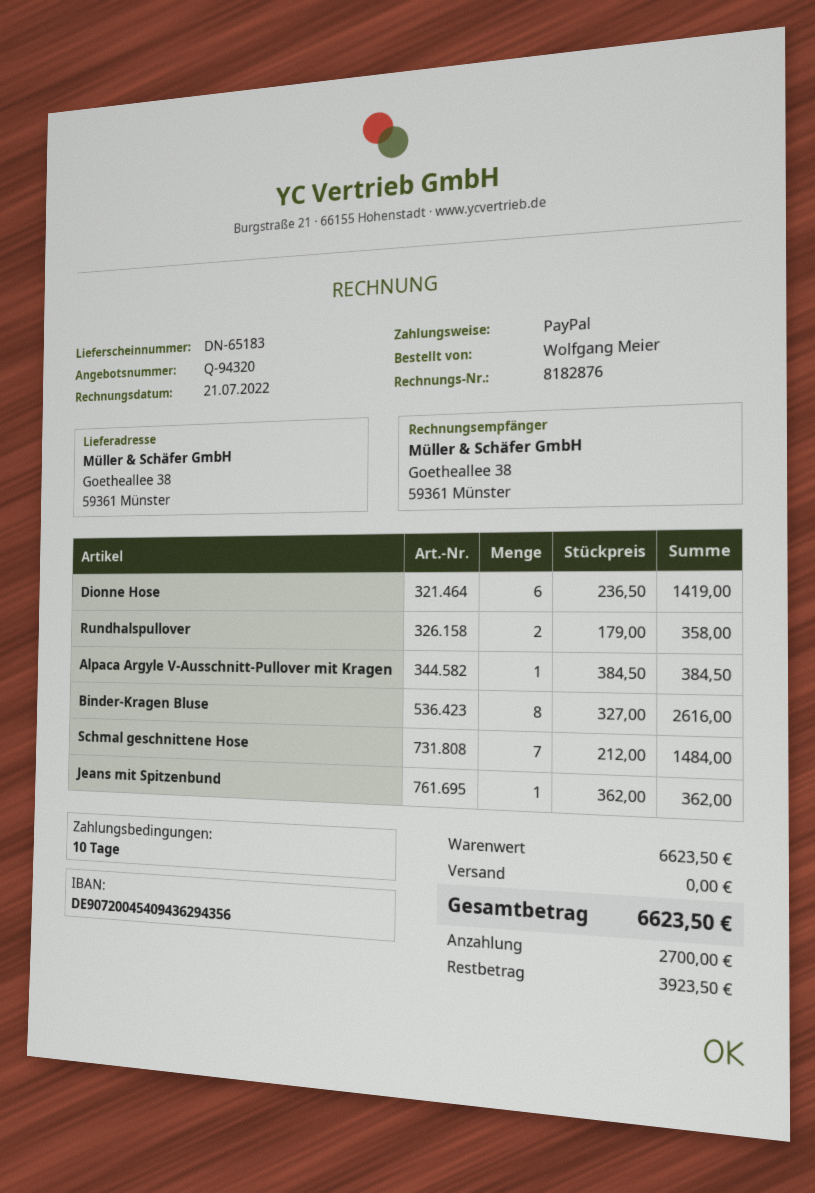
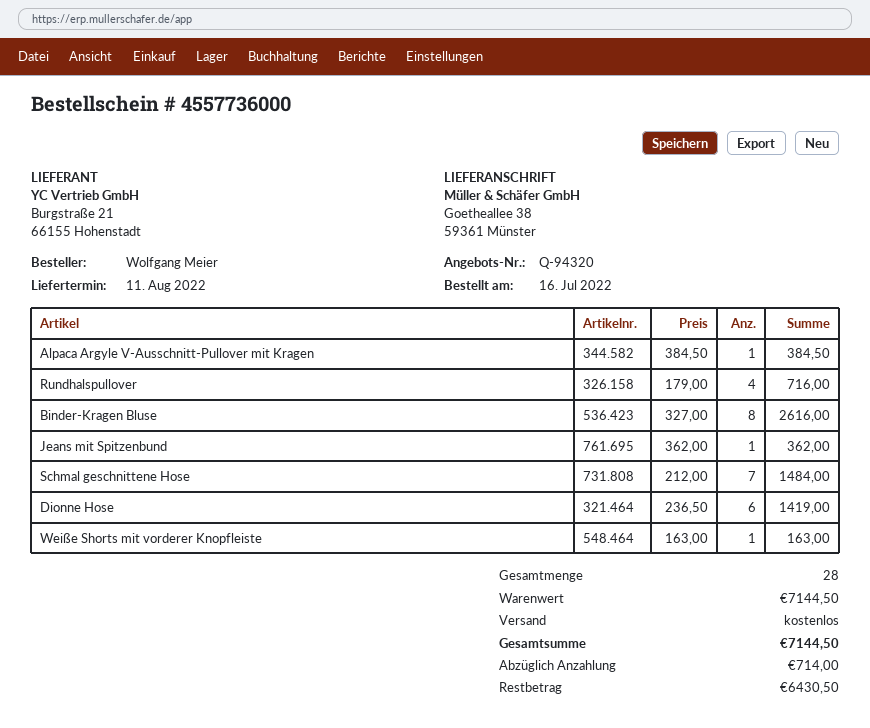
Rundhalspullover: 2 x 179.00 = 358.00 -> 4 x 179.00 = 716.00
Weiße Shorts mit vorderer Knopfleiste: none -> 1 x 163.00 = 163.00
subtotal: 6623.50 -> 7144.50
total: 6623.50 -> 7144.50
deposit: 2700.00 -> 714.00
balance: 3923.50 -> 6430.50

